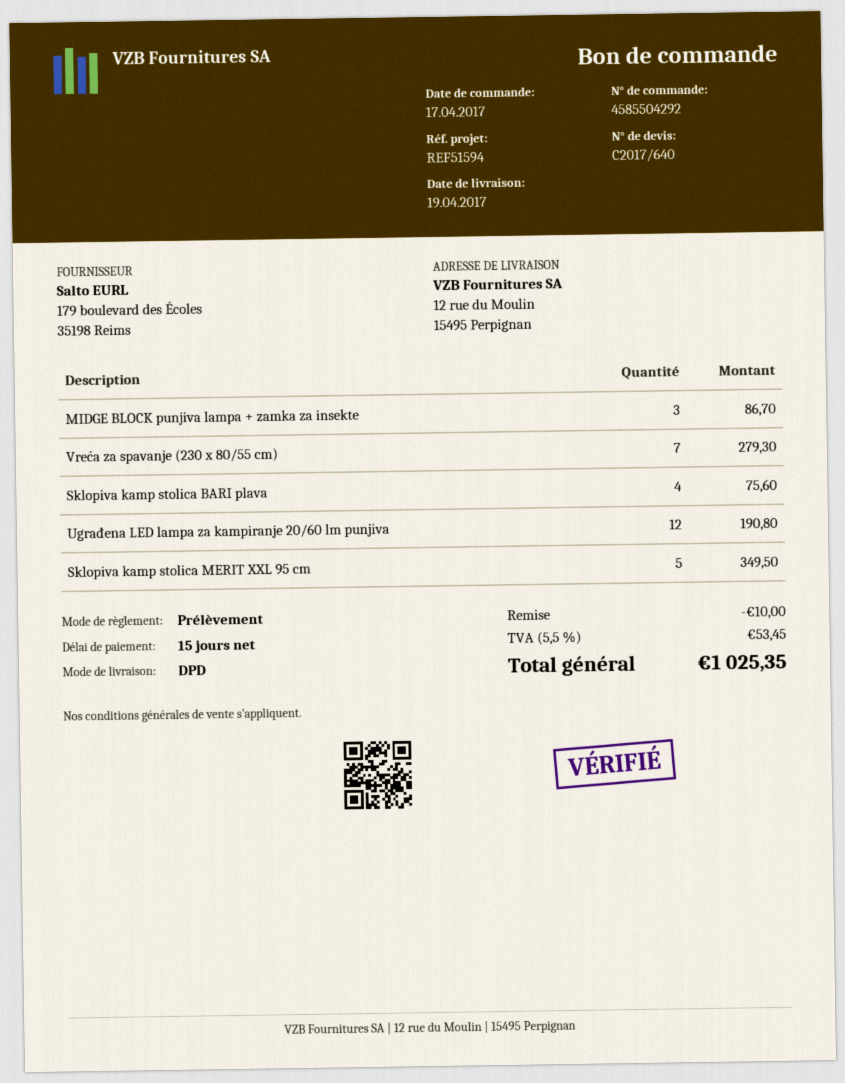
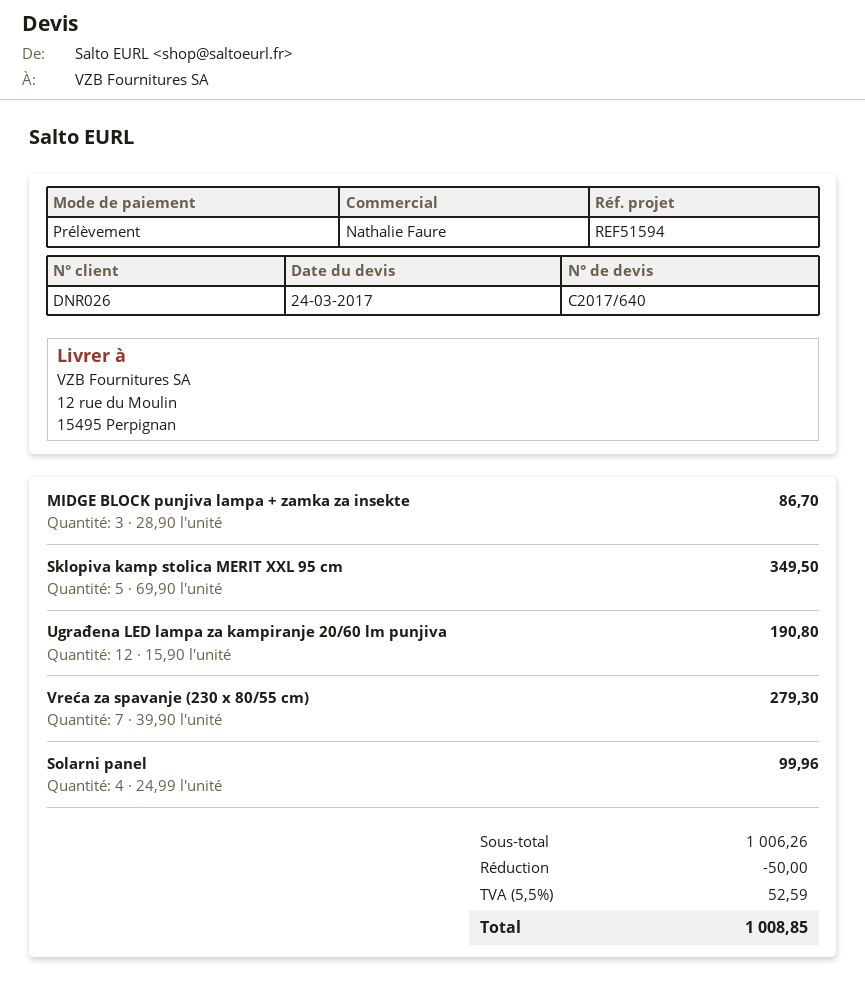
Sklopiva kamp stolica BARI plava: 4 for 75.60 -> none
Solarni panel: none -> 4 for 99.96
discount: 10.00 -> 50.00
tax: 5.5% = 53.45 -> 5.5% = 52.59
total: 1025.35 -> 1008.85

